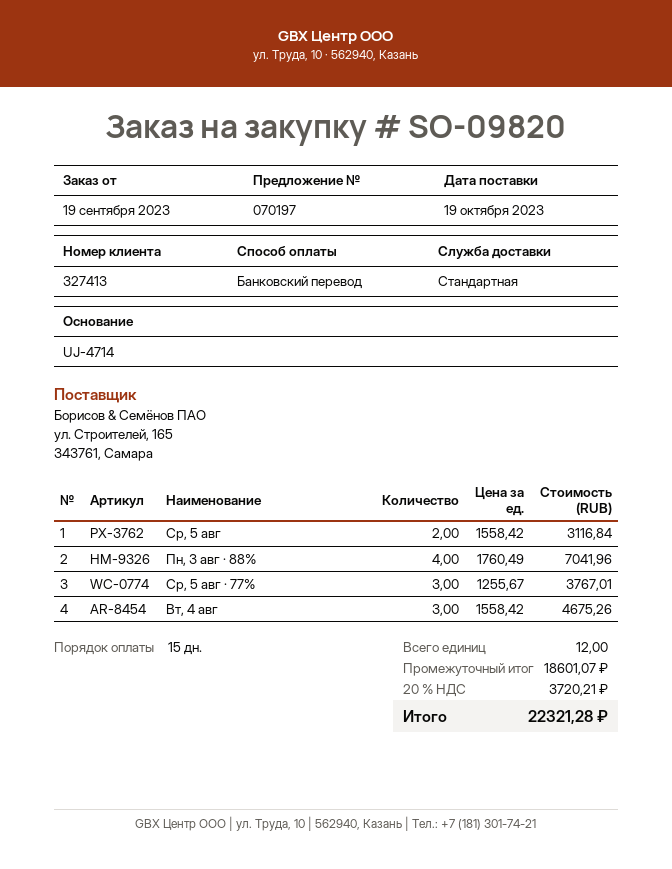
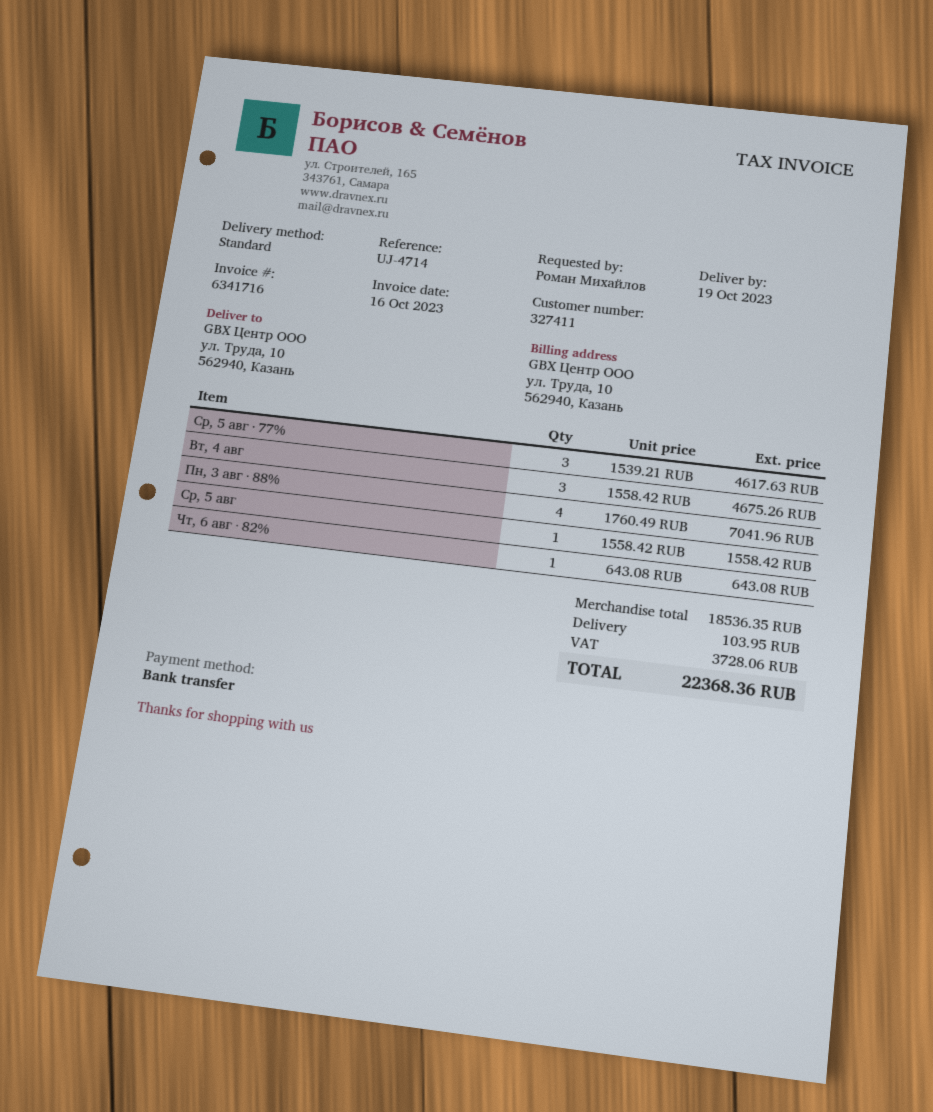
customer number: 327413 -> 327411
Ср, 5 авг: 2 x 1558.42 = 3116.84 -> 1 x 1558.42 = 1558.42
Ср, 5 авг · 77%: 3 x 1255.67 = 3767.01 -> 3 x 1539.21 = 4617.63
Чт, 6 авг · 82%: none -> 1 x 643.08 = 643.08
subtotal: 18601.07 -> 18536.35
shipping: none -> 103.95
tax: 3720.21 -> 3728.06
total: 22321.28 -> 22368.36

